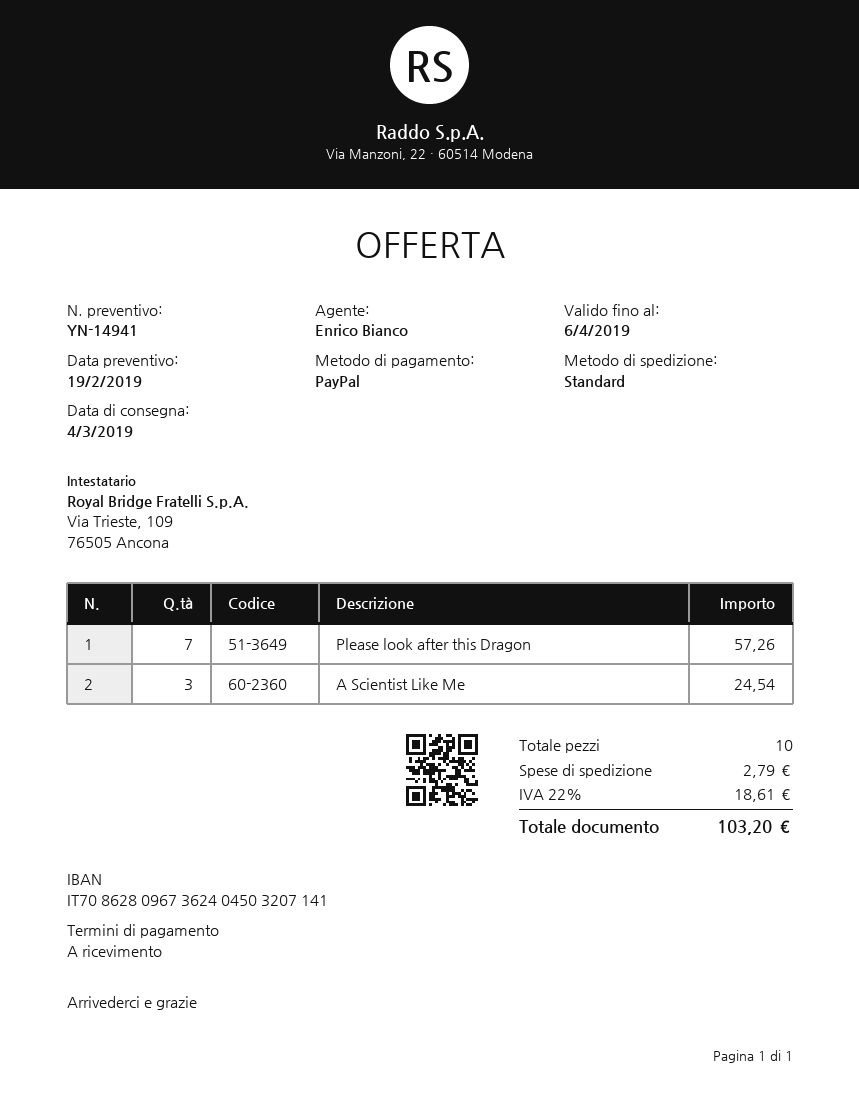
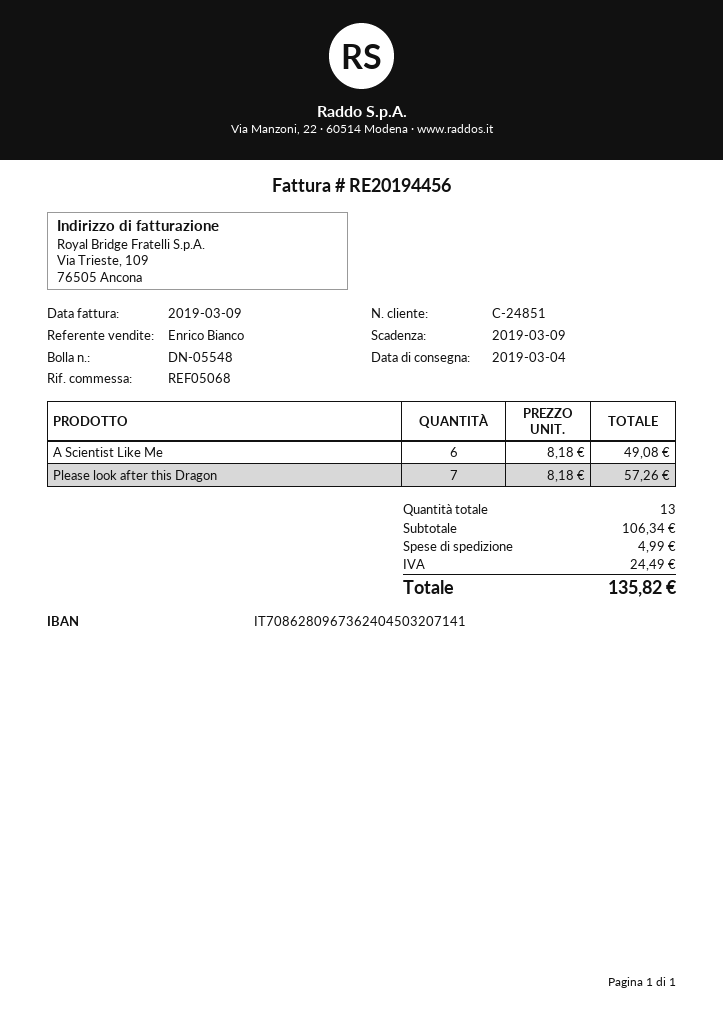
A Scientist Like Me: 3 for 24.54 -> 6 for 49.08
total quantity: 10 -> 13
shipping: 2.79 -> 4.99
tax: 18.61 -> 24.49
total: 103.20 -> 135.82

